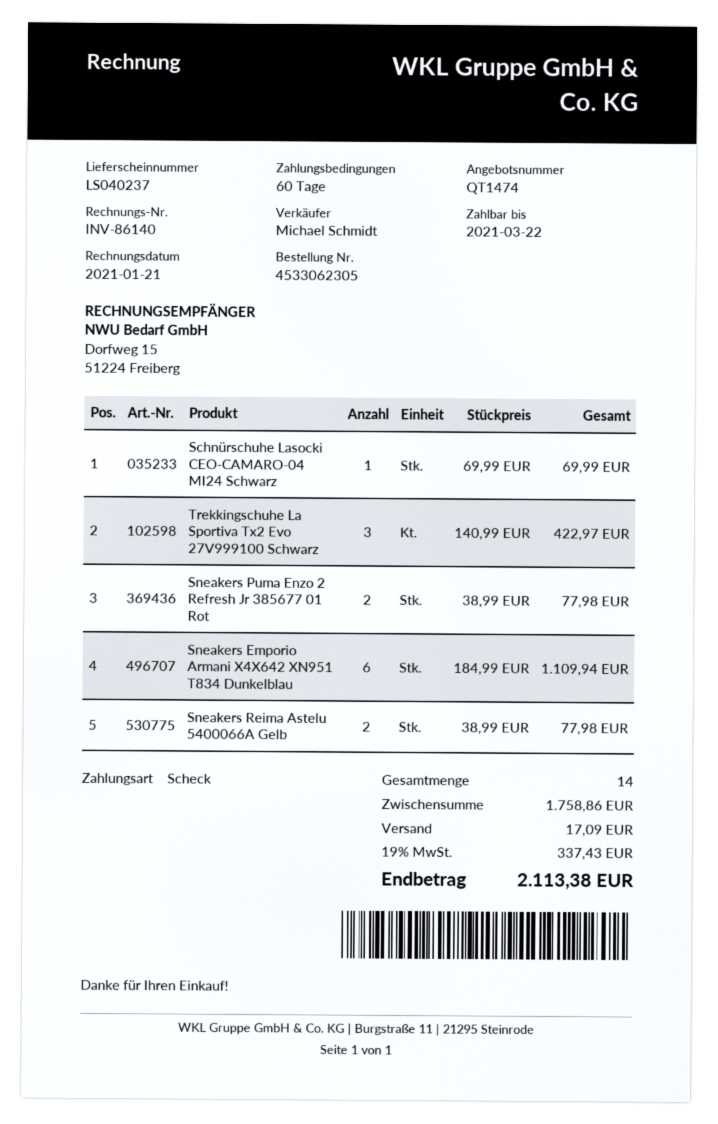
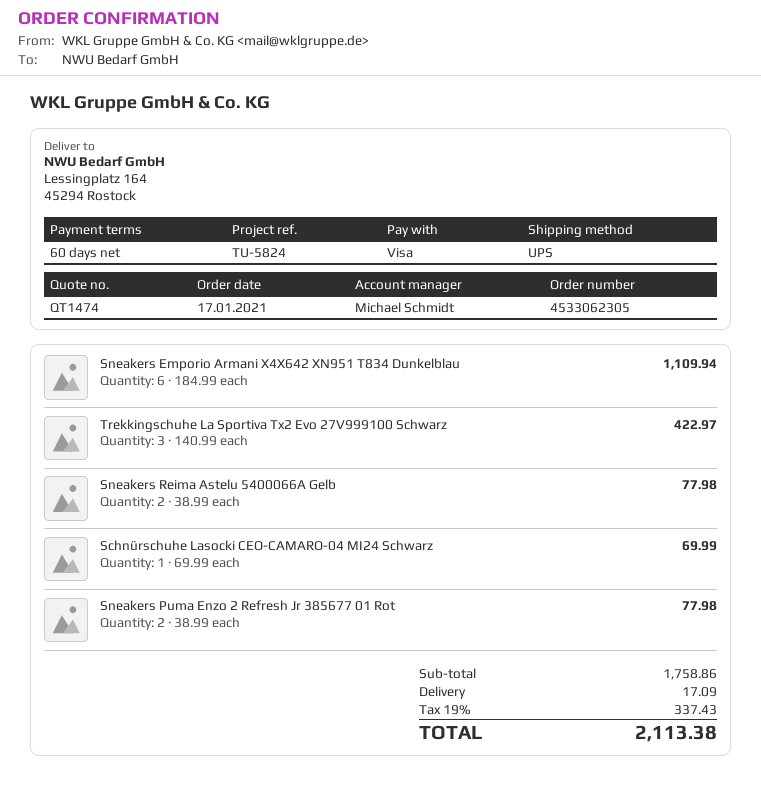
payment method: cheque -> Visa

